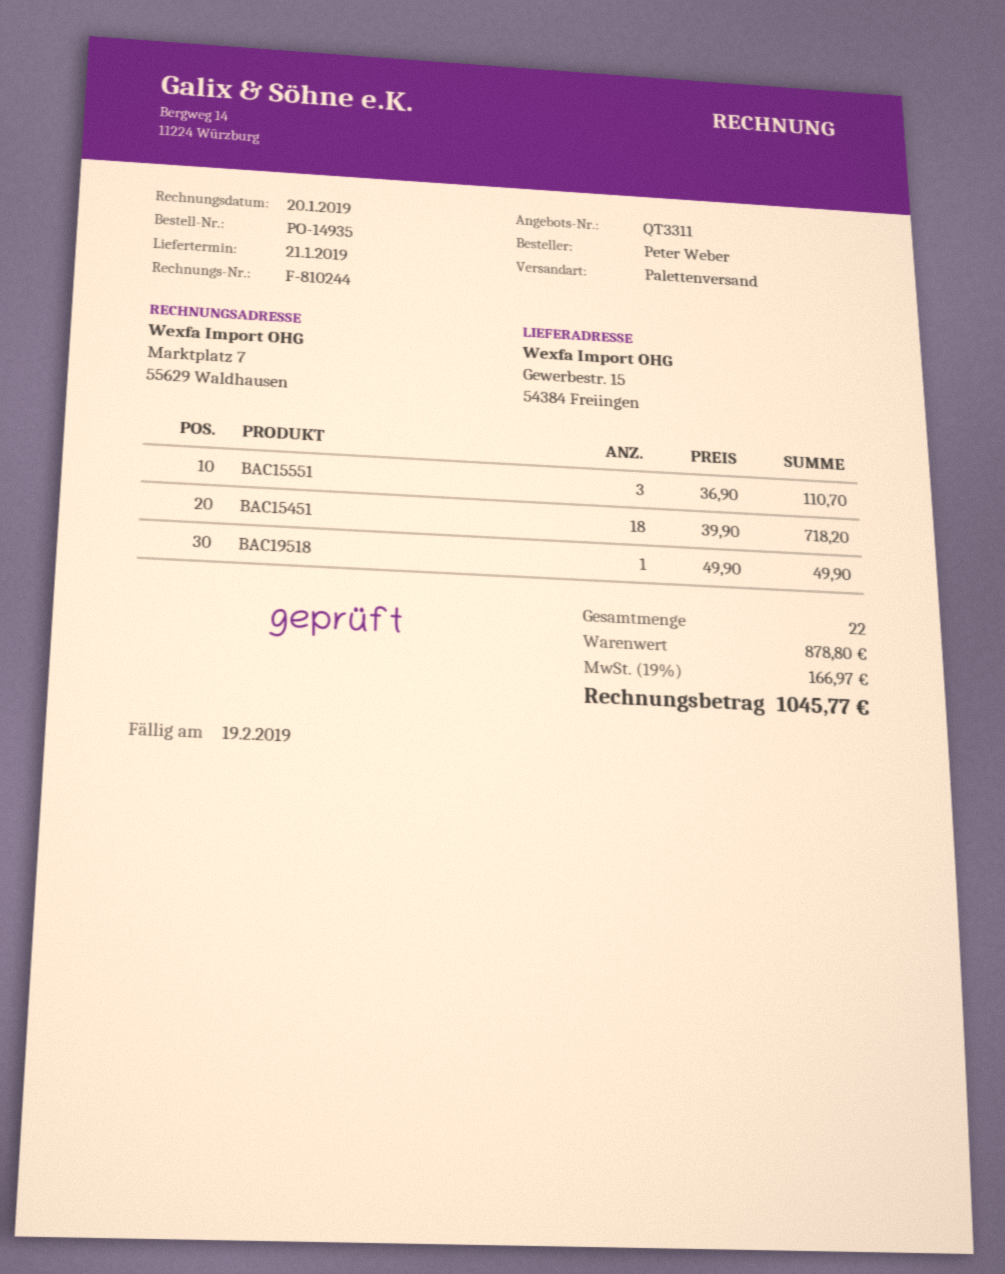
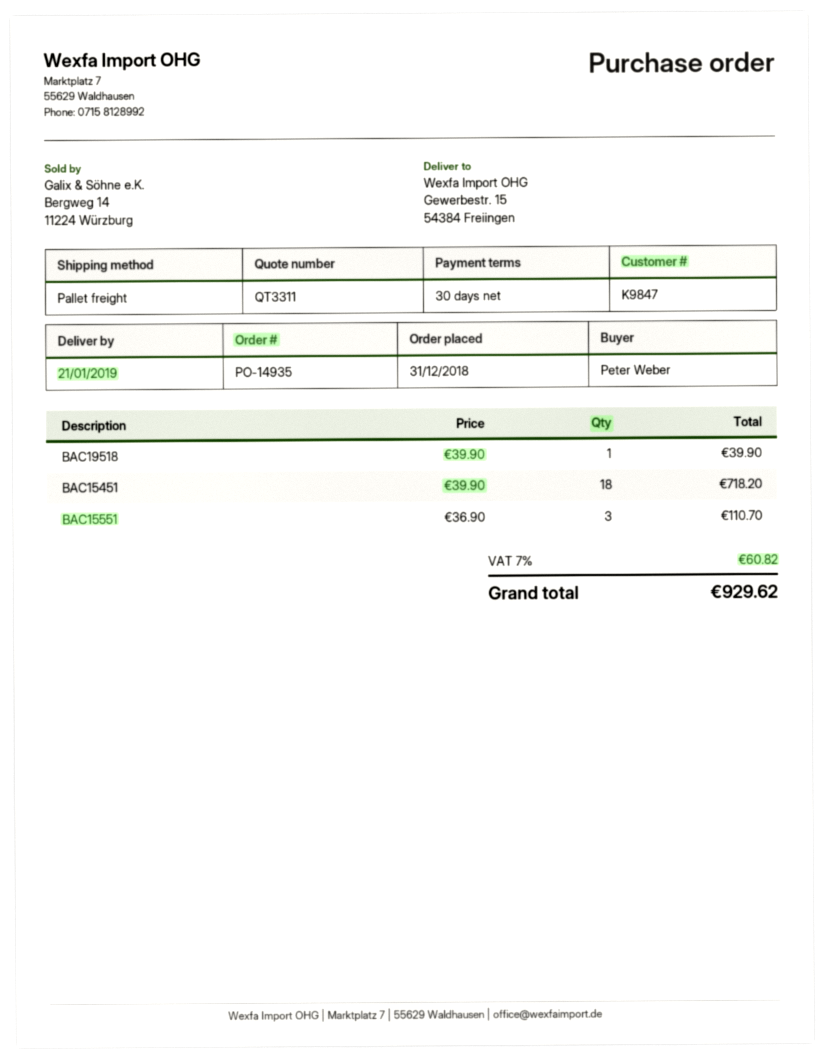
BAC19518: 1 x 49.90 = 49.90 -> 1 x 39.90 = 39.90
tax: 19% = 166.97 -> 7% = 60.82
total: 1045.77 -> 929.62

